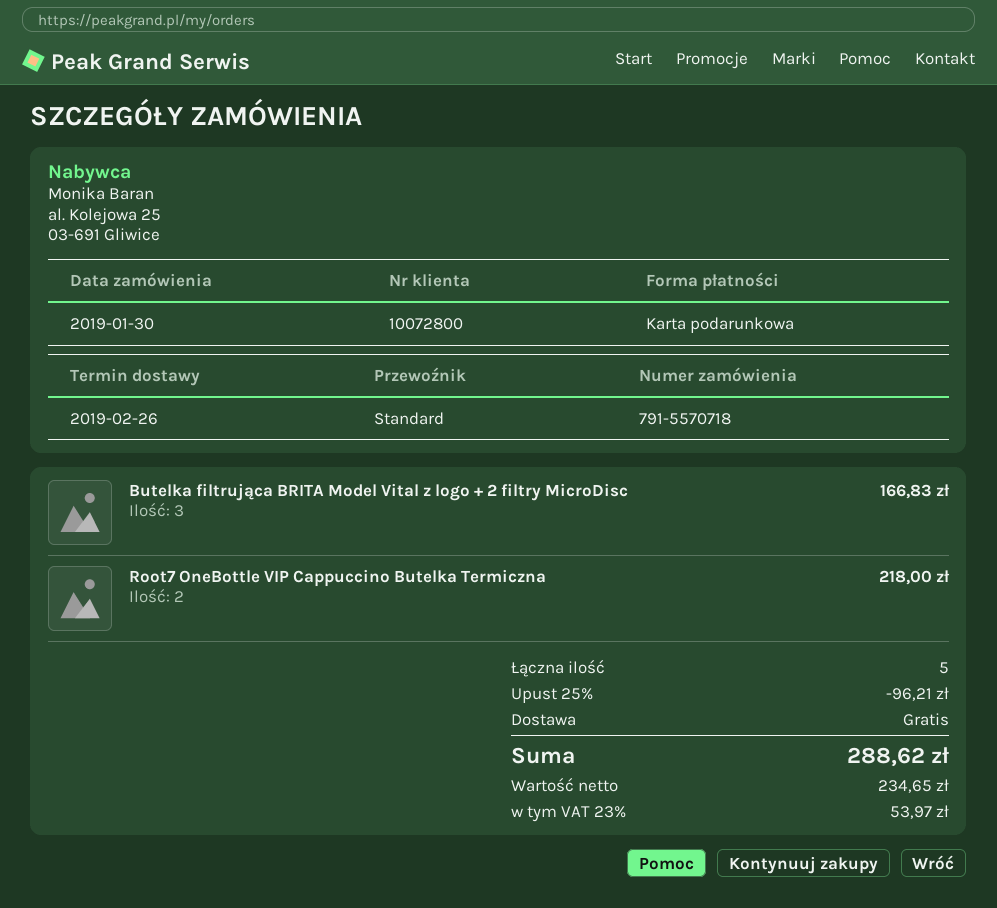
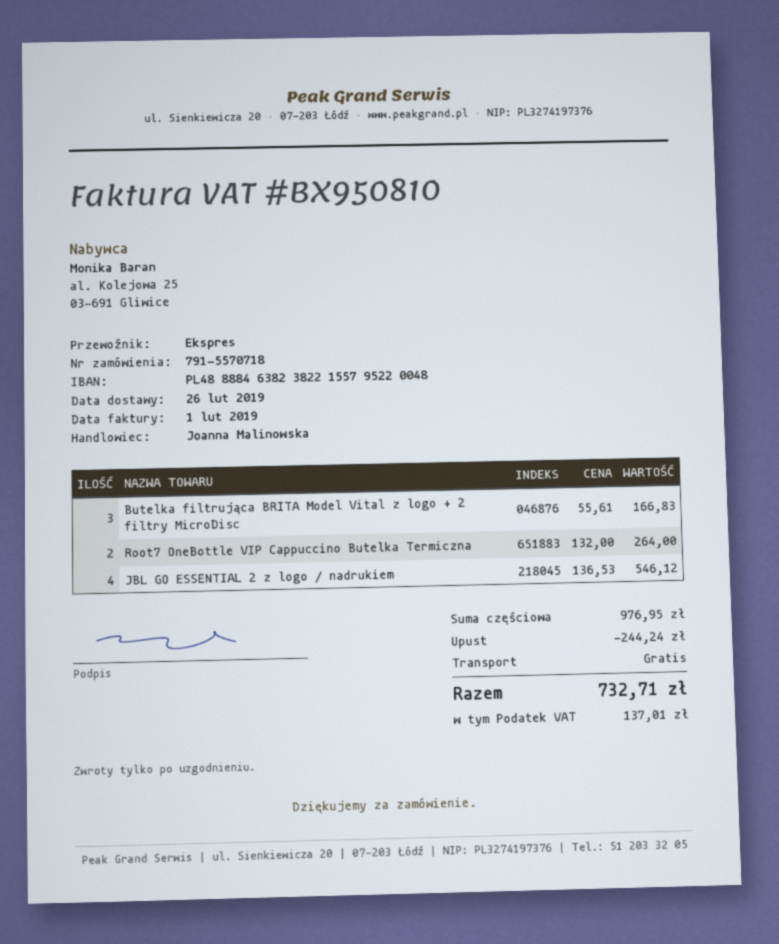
shipping method: standard -> express
Root7 OneBottle VIP Cappuccino Butelka Termiczna: 2 for 218.00 -> 2 for 264.00
JBL GO ESSENTIAL 2 z logo / nadrukiem: none -> 4 for 546.12
discount: 96.21 -> 244.24
tax: 53.97 -> 137.01
total: 288.62 -> 732.71

